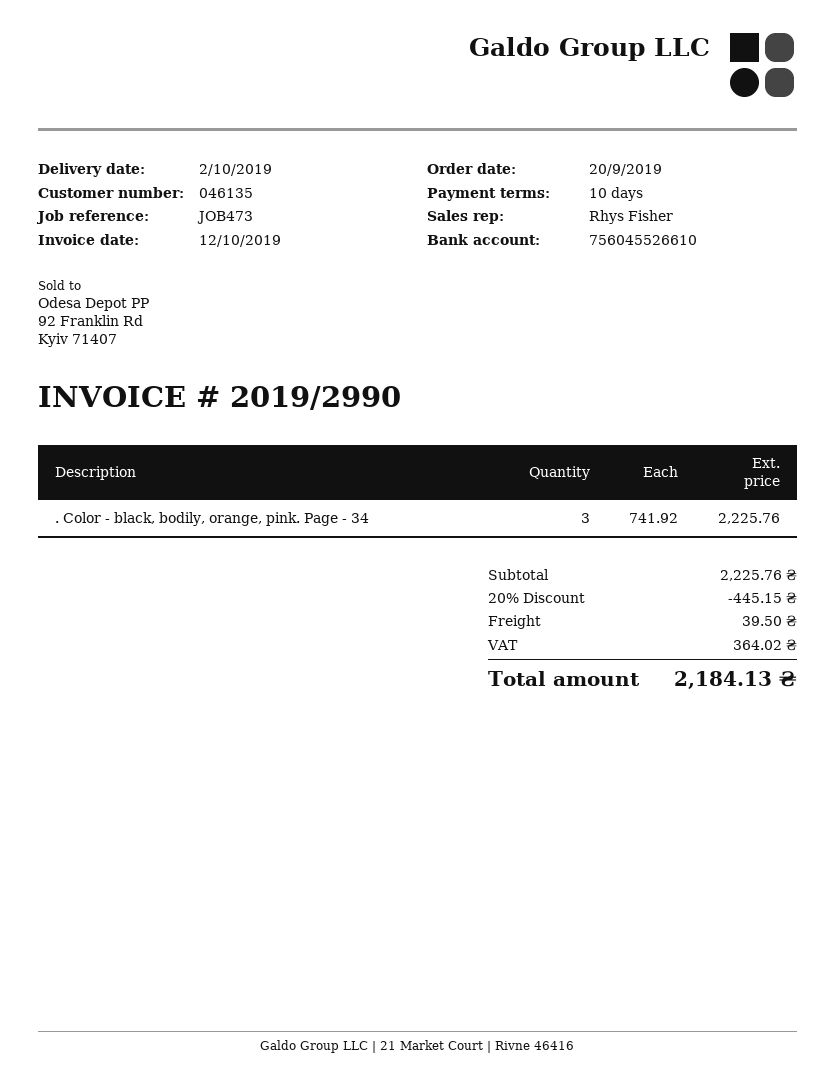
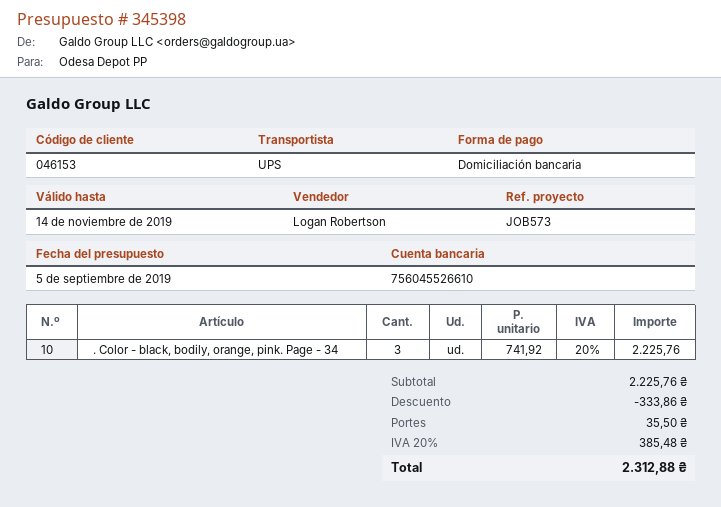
customer number: 046135 -> 046153
reference: JOB473 -> JOB573
sales rep: Rhys Fisher -> Logan Robertson
discount: 445.15 -> 333.86
shipping: 39.50 -> 35.50
tax: 364.02 -> 385.48
total: 2184.13 -> 2312.88

